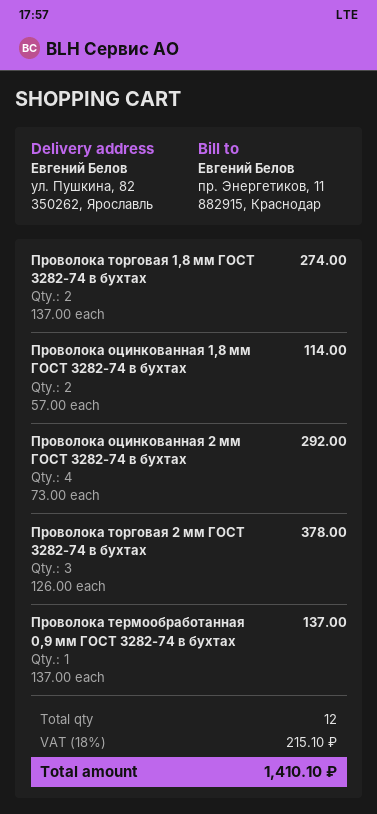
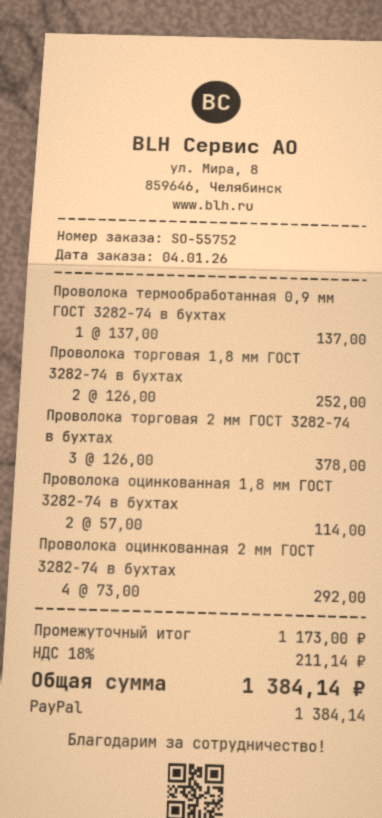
Проволока торговая 1,8 мм ГОСТ 3282-74 в бухтах: 2 x 137.00 = 274.00 -> 2 x 126.00 = 252.00
tax: 18% = 215.10 -> 18% = 211.14
total: 1410.10 -> 1384.14

